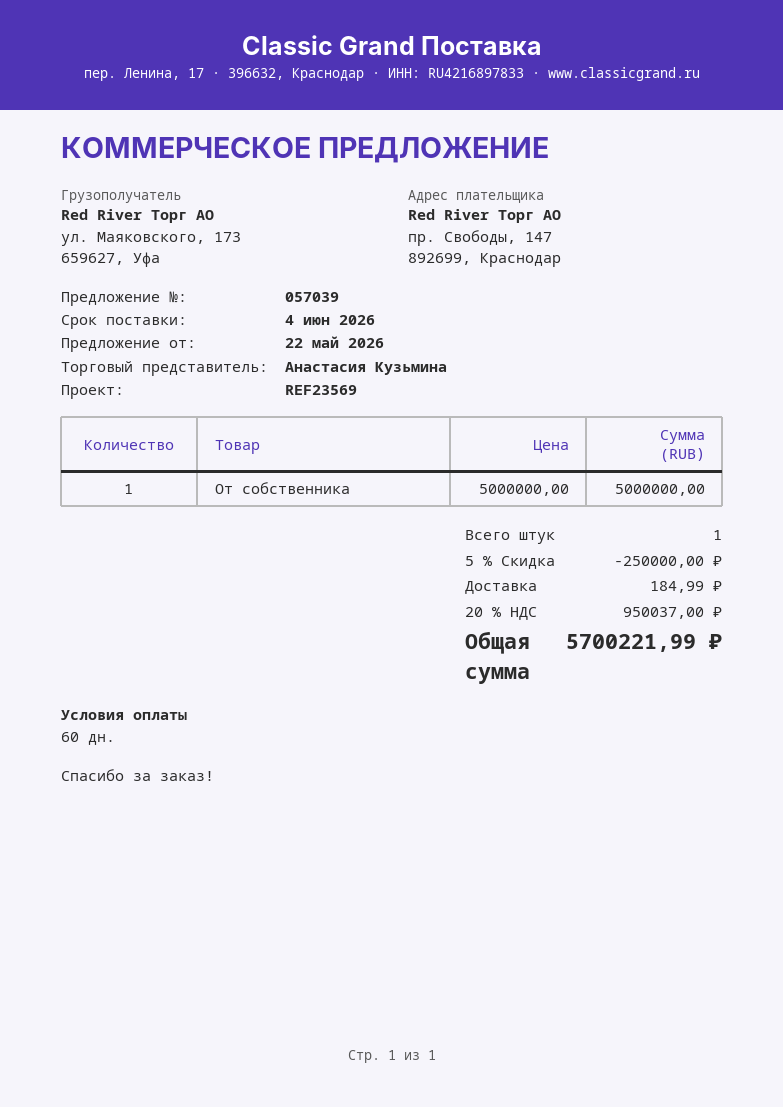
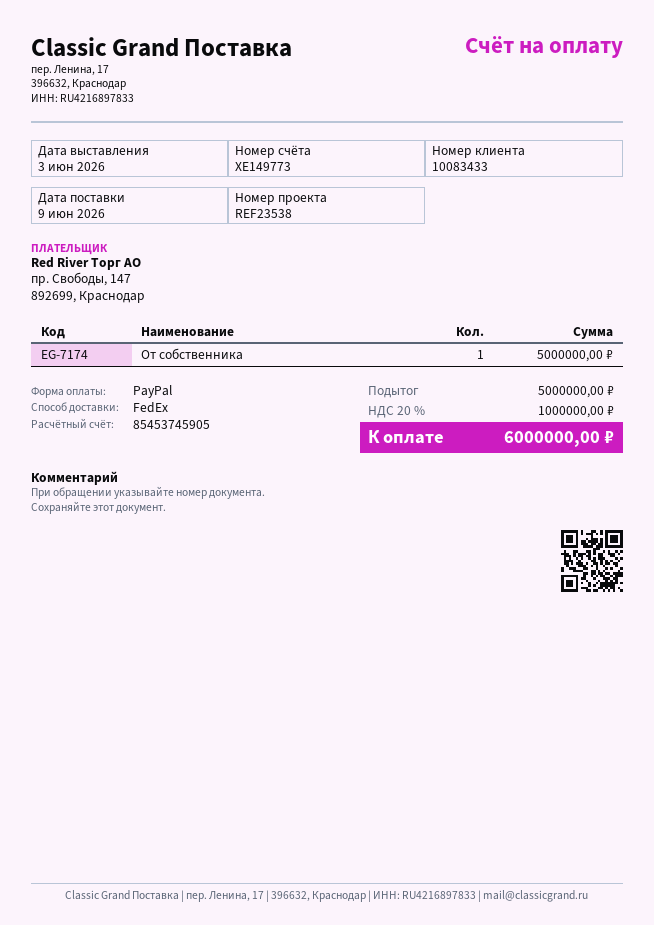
delivery date: 2026-06-04 -> 2026-06-09
reference: REF23569 -> REF23538
discount: 5% = 250000.00 -> none
shipping: 184.99 -> none
tax: 20% = 950037.00 -> 20% = 1000000.00
total: 5700221.99 -> 6000000.00

